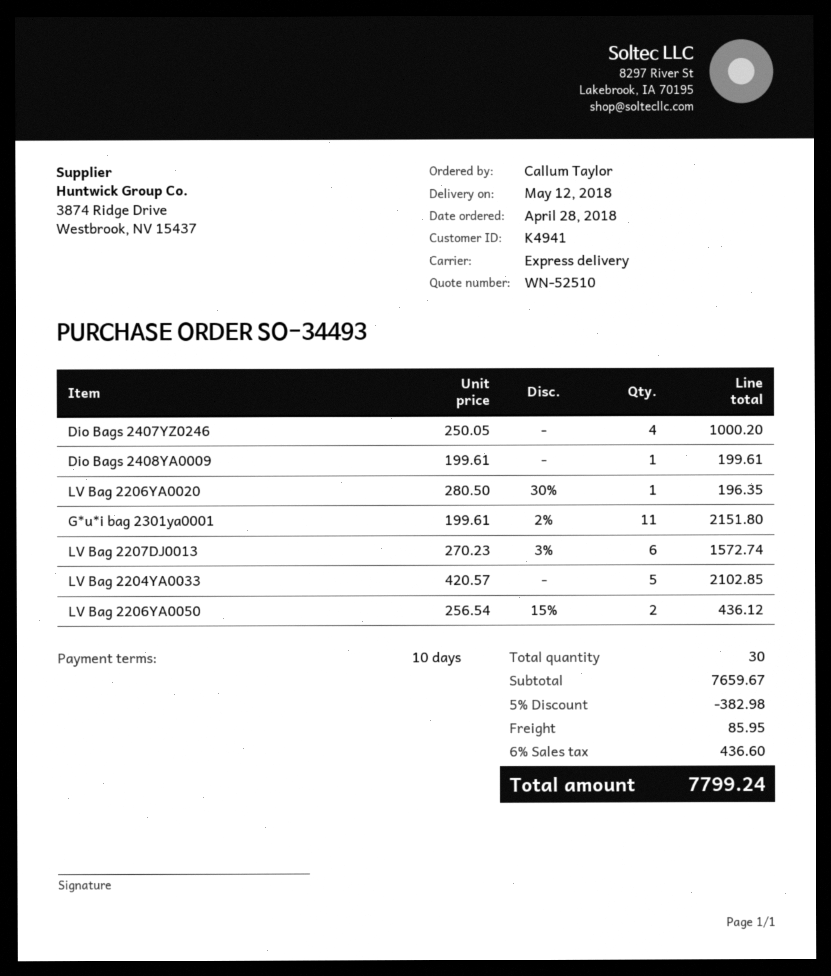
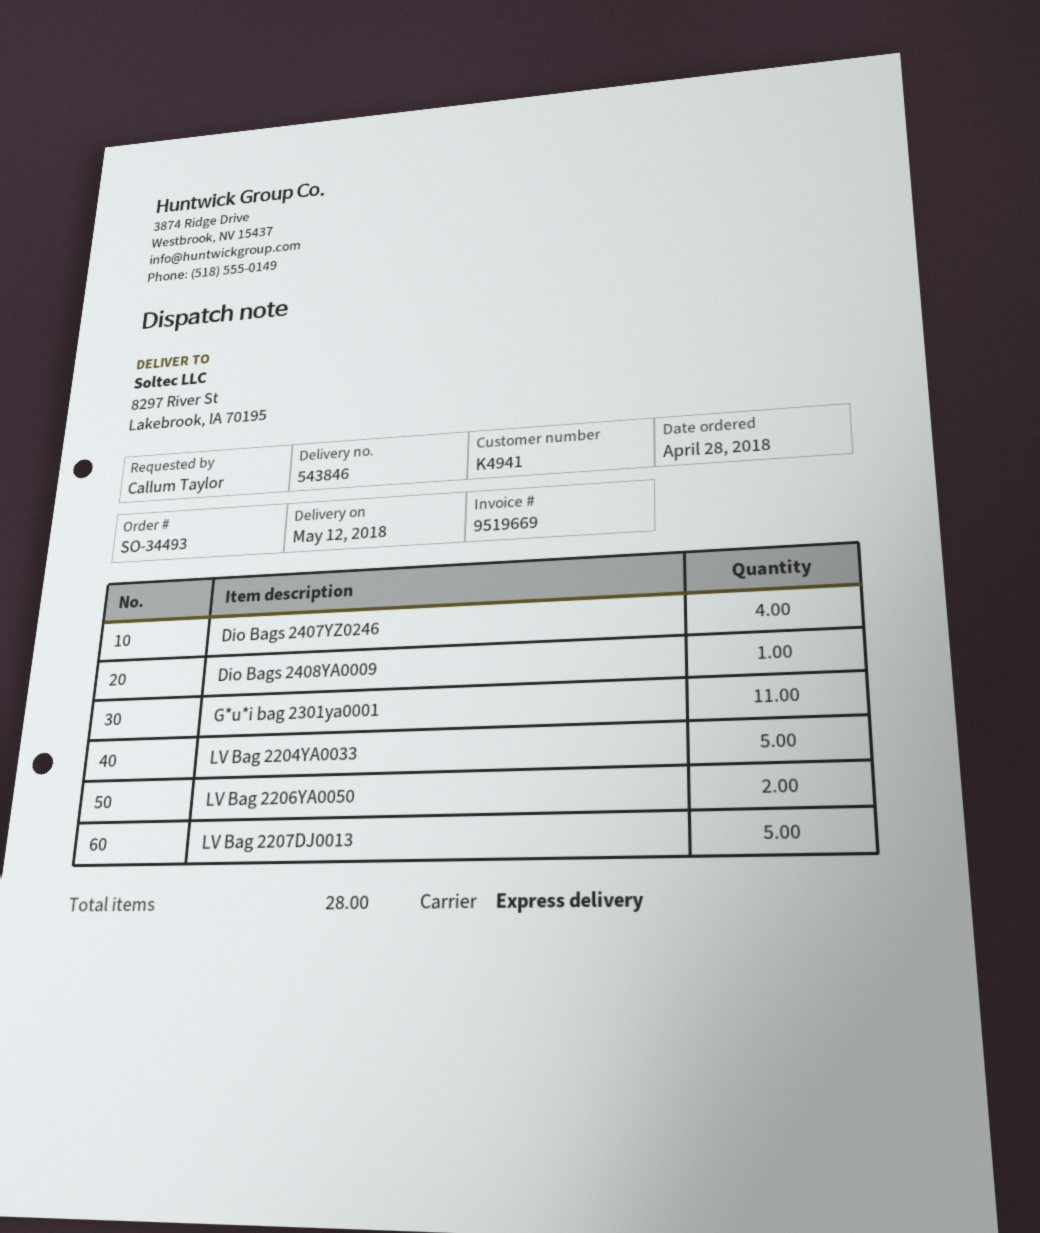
LV Bag 2206YA0020: 1 -> none
LV Bag 2207DJ0013: 6 -> 5
total quantity: 30 -> 28

